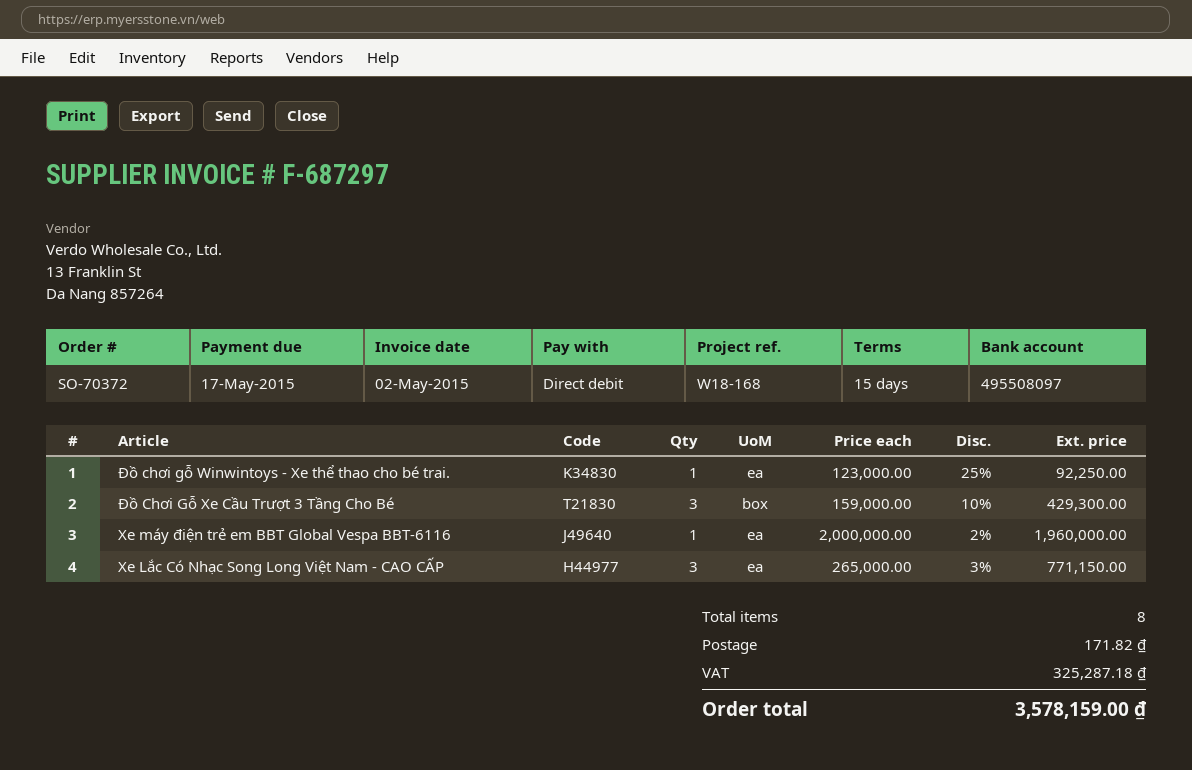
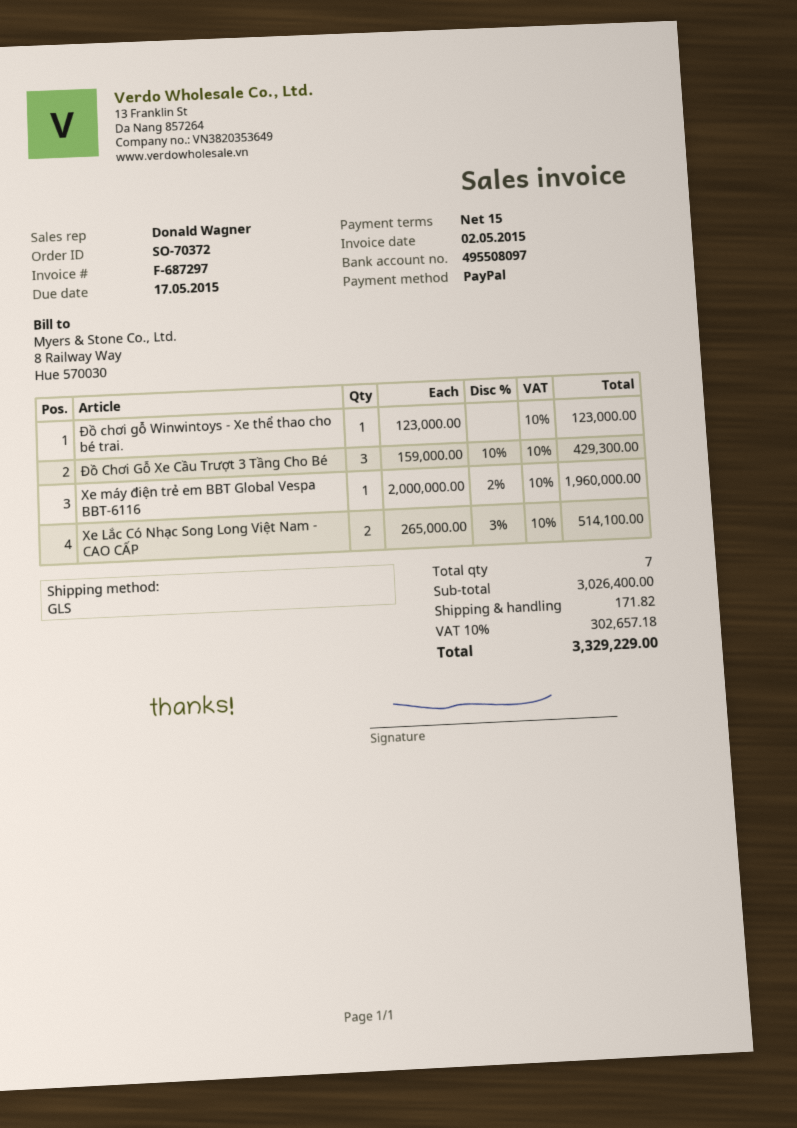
payment method: direct debit -> PayPal
Đồ chơi gỗ Winwintoys - Xe thể thao cho bé trai.: 1 x 123000.00 - 25% = 92250.00 -> 1 x 123000.00 = 123000.00
Xe Lắc Có Nhạc Song Long Việt Nam - CAO CẤP: 3 x 265000.00 - 3% = 771150.00 -> 2 x 265000.00 - 3% = 514100.00
total quantity: 8 -> 7
tax: 325287.18 -> 302657.18
total: 3578159.00 -> 3329229.00

